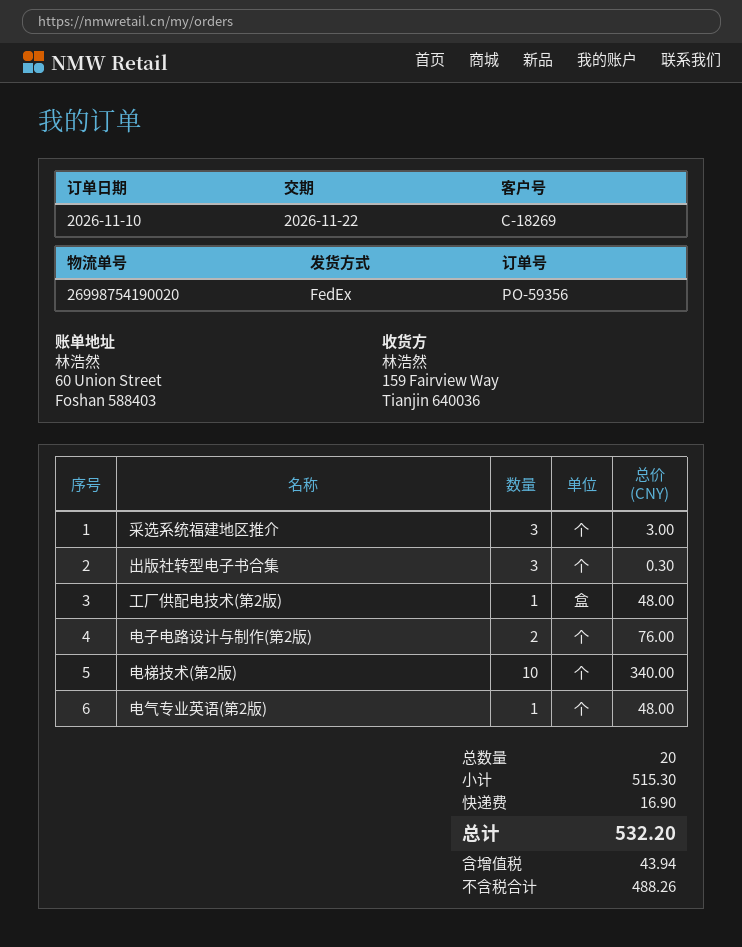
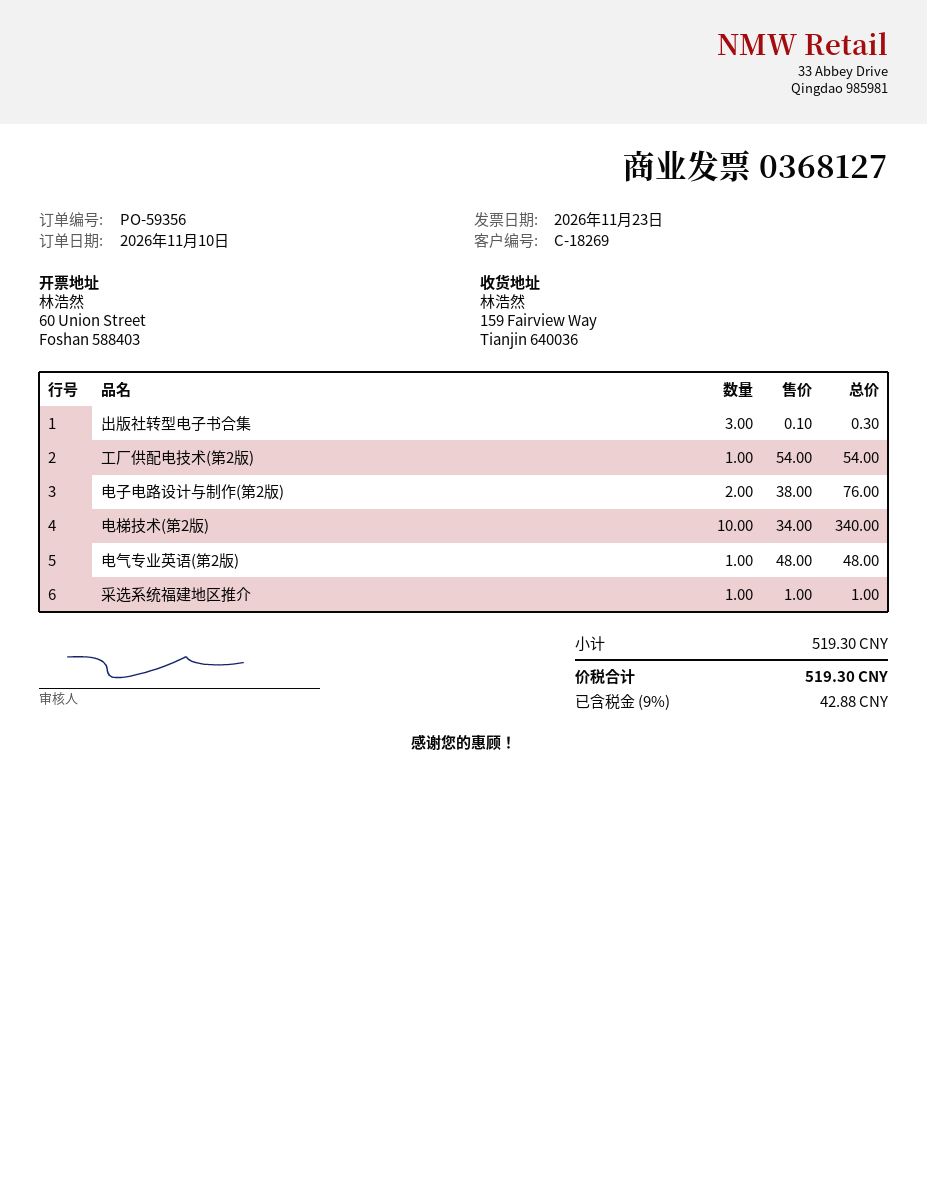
采选系统福建地区推介: 3 for 3.00 -> 1 for 1.00
工厂供配电技术(第2版): 1 for 48.00 -> 1 for 54.00
subtotal: 515.30 -> 519.30
shipping: 16.90 -> none
tax: 43.94 -> 42.88
total: 532.20 -> 519.30

